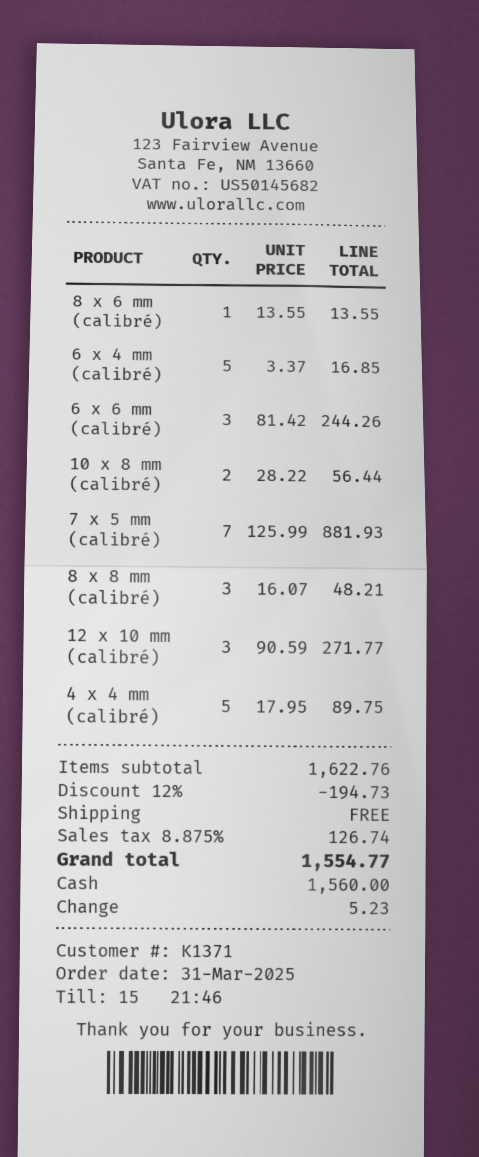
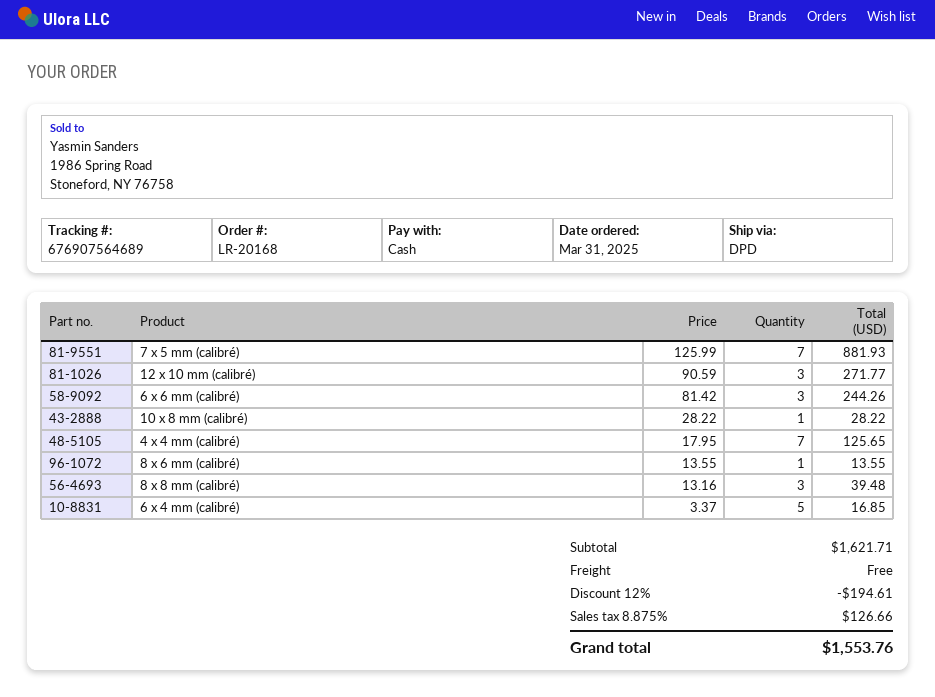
10 x 8 mm (calibré): 2 x 28.22 = 56.44 -> 1 x 28.22 = 28.22
8 x 8 mm (calibré): 3 x 16.07 = 48.21 -> 3 x 13.16 = 39.48
4 x 4 mm (calibré): 5 x 17.95 = 89.75 -> 7 x 17.95 = 125.65
subtotal: 1622.76 -> 1621.71
discount: 12% = 194.73 -> 12% = 194.61
tax: 8.875% = 126.74 -> 8.875% = 126.66
total: 1554.77 -> 1553.76

